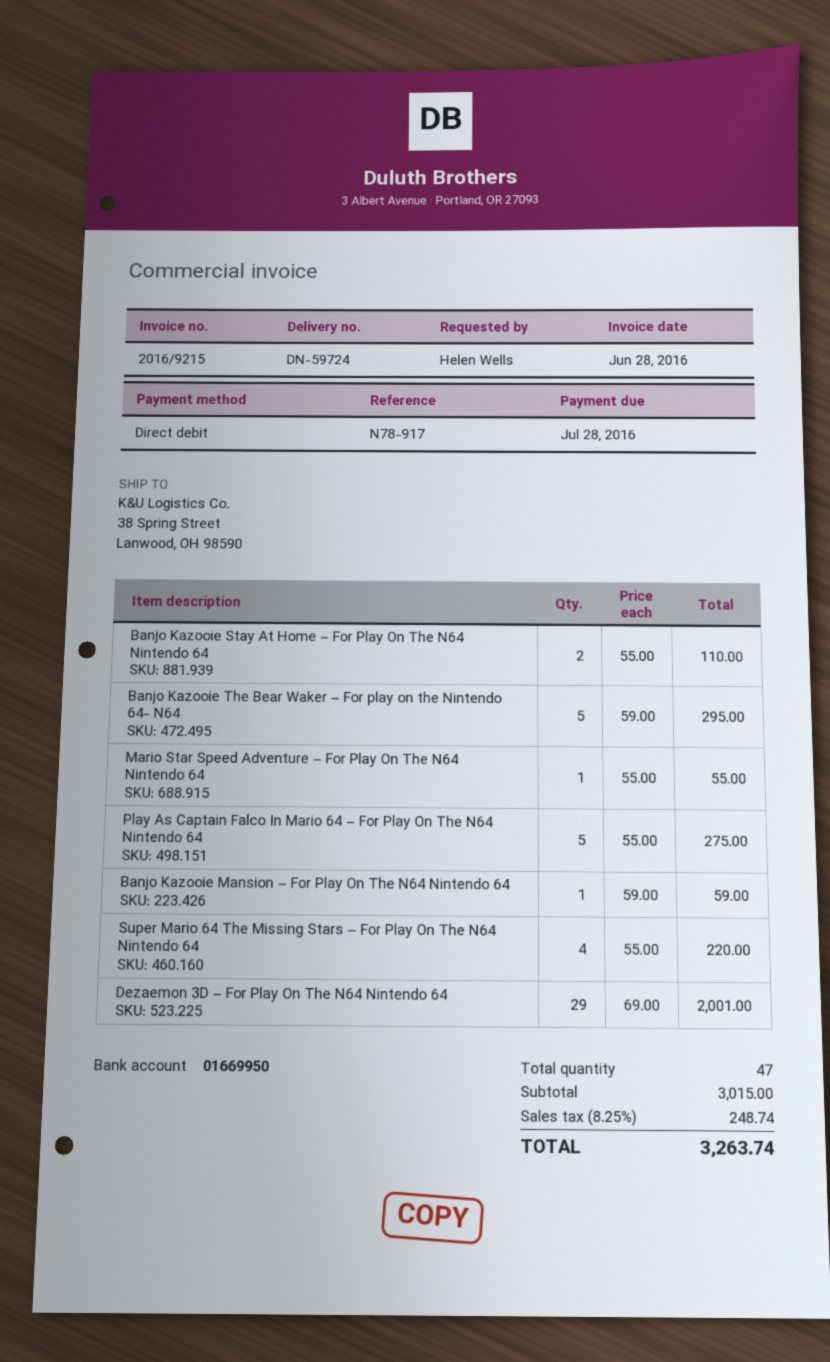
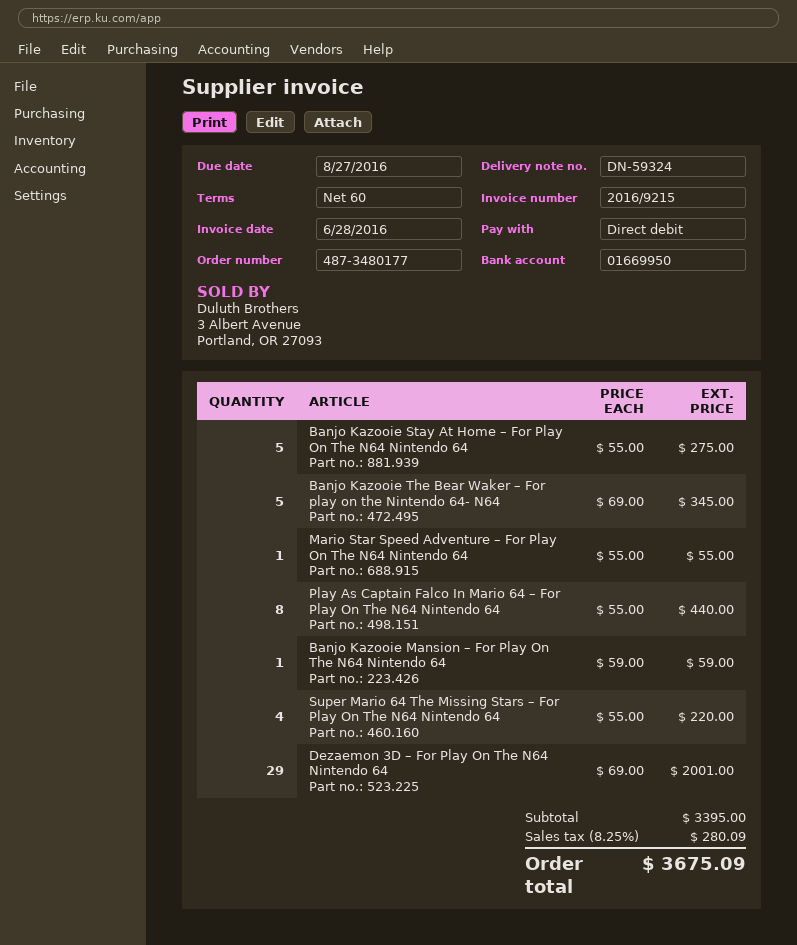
delivery note number: DN-59724 -> DN-59324
due date: 2016-07-28 -> 2016-08-27
Banjo Kazooie Stay At Home – For Play On The N64 Nintendo 64: 2 x 55.00 = 110.00 -> 5 x 55.00 = 275.00
Banjo Kazooie The Bear Waker – For play on the Nintendo 64- N64: 5 x 59.00 = 295.00 -> 5 x 69.00 = 345.00
Play As Captain Falco In Mario 64 – For Play On The N64 Nintendo 64: 5 x 55.00 = 275.00 -> 8 x 55.00 = 440.00
subtotal: 3015.00 -> 3395.00
tax: 8.25% = 248.74 -> 8.25% = 280.09
total: 3263.74 -> 3675.09

